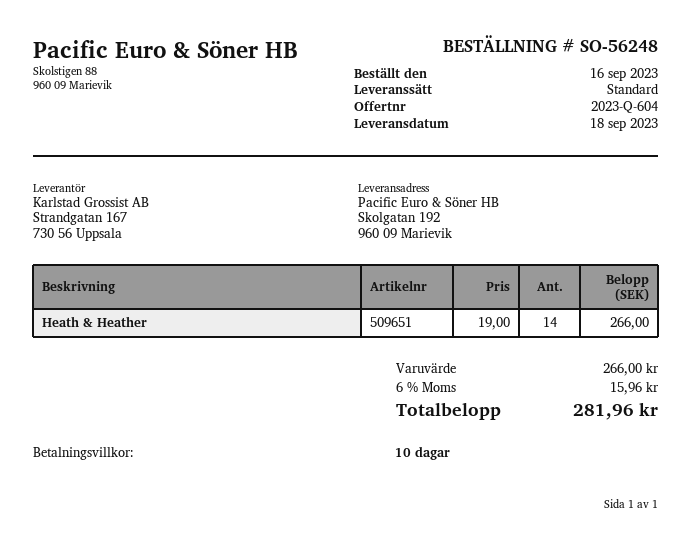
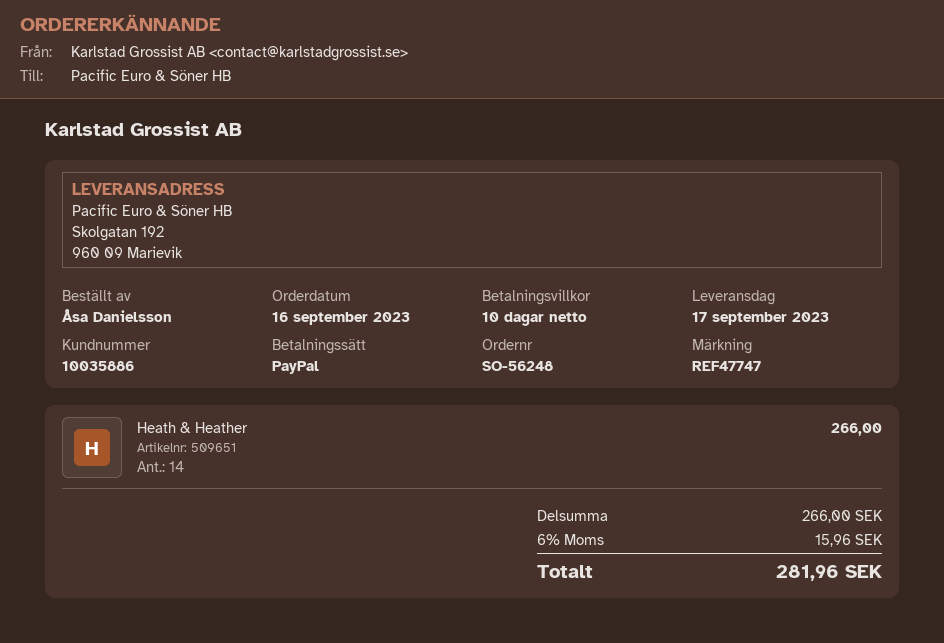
delivery date: 2023-09-18 -> 2023-09-17

